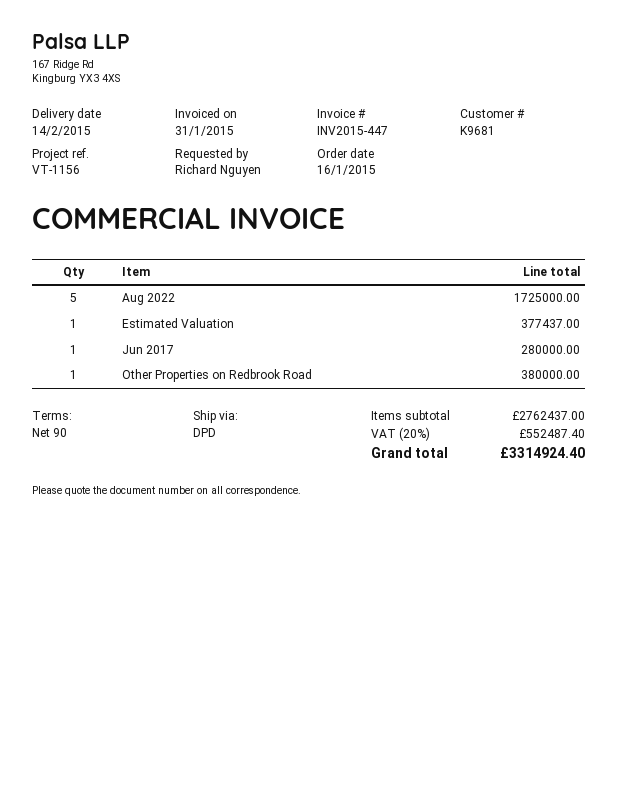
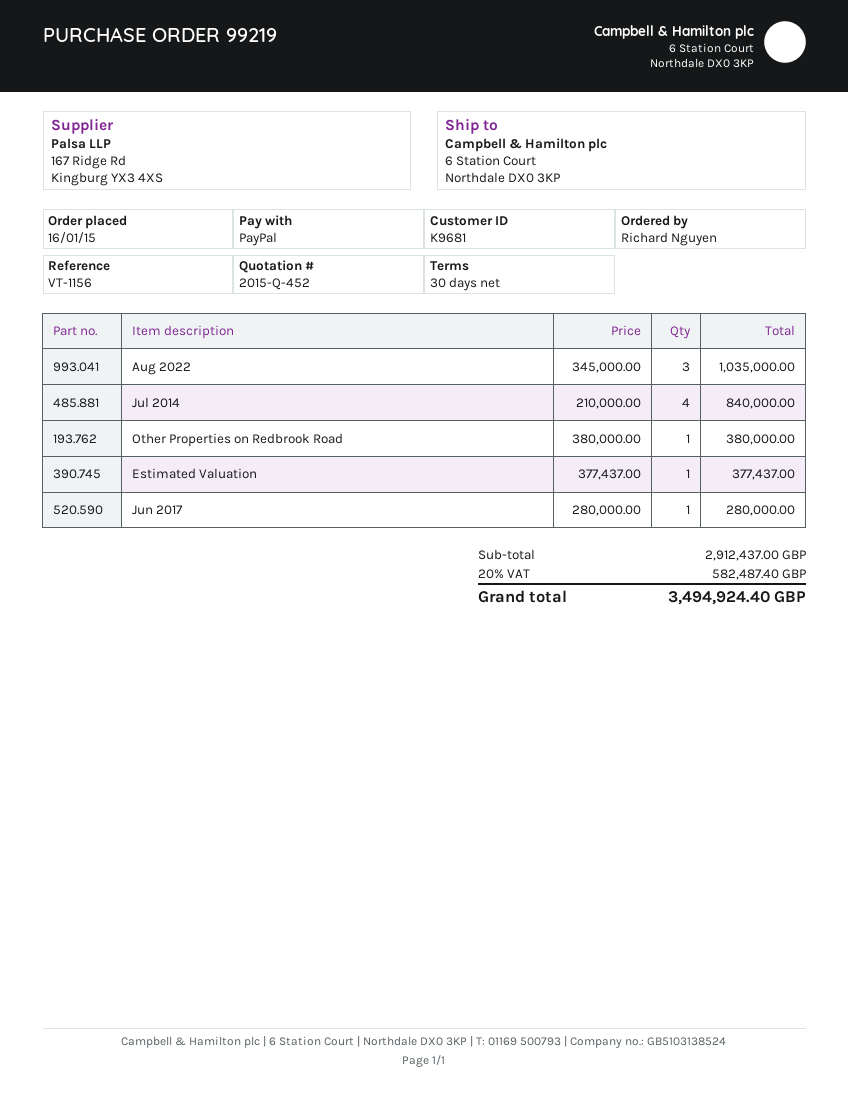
payment terms: 90 days -> 30 days
Aug 2022: 5 for 1725000.00 -> 3 for 1035000.00
Jul 2014: none -> 4 for 840000.00
subtotal: 2762437.00 -> 2912437.00
tax: 20% = 552487.40 -> 20% = 582487.40
total: 3314924.40 -> 3494924.40

